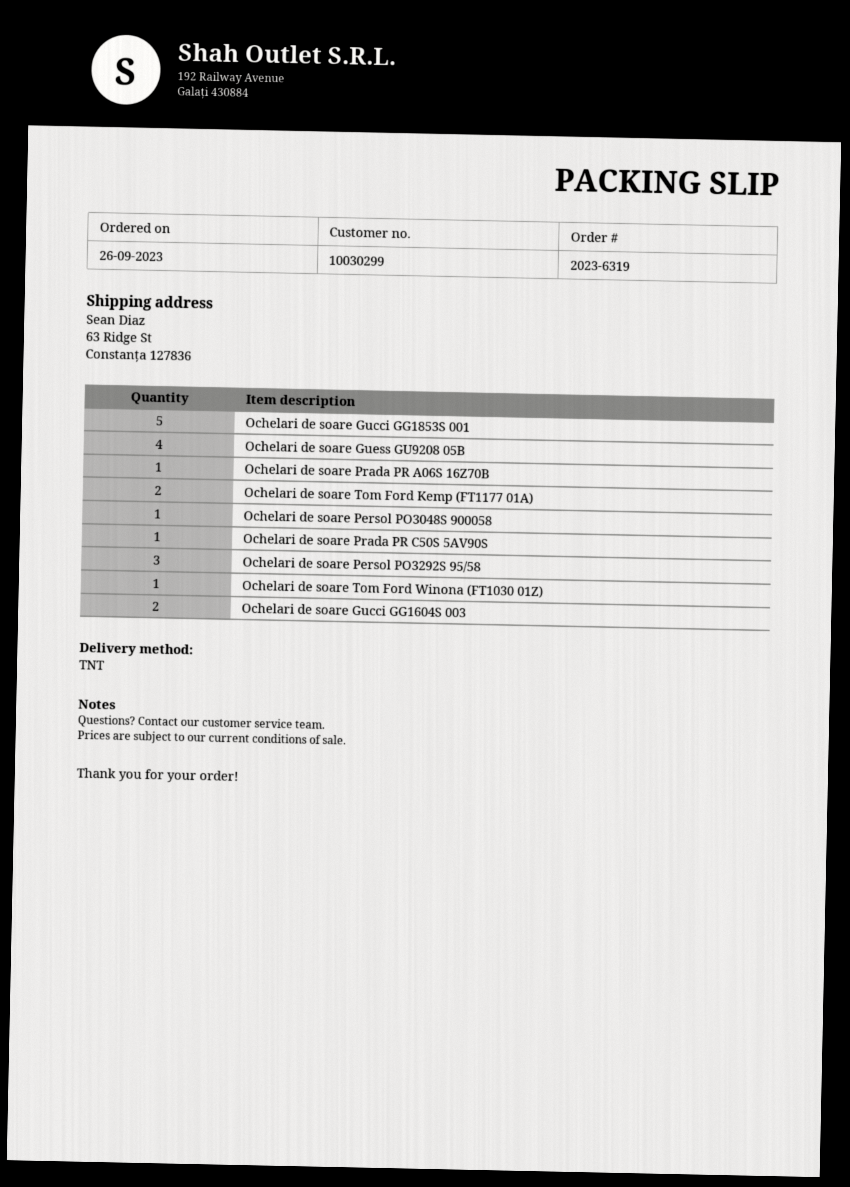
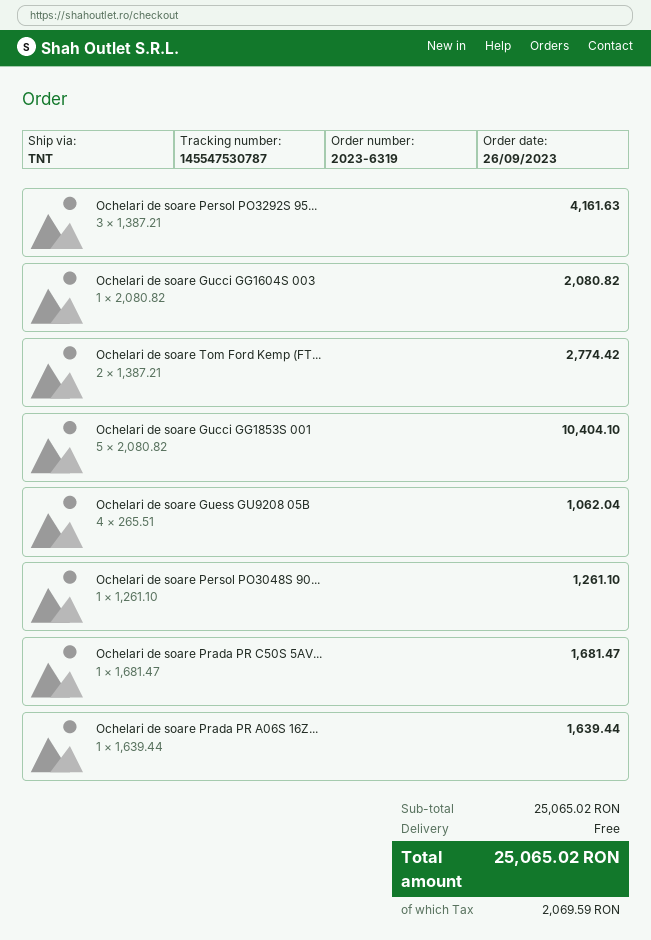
Ochelari de soare Tom Ford Winona (FT1030 01Z): 1 -> none
Ochelari de soare Gucci GG1604S 003: 2 -> 1

